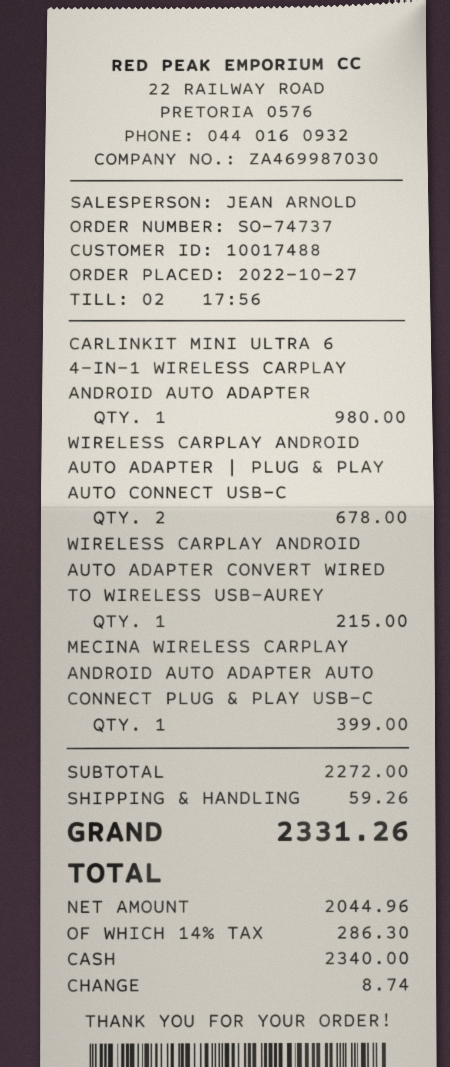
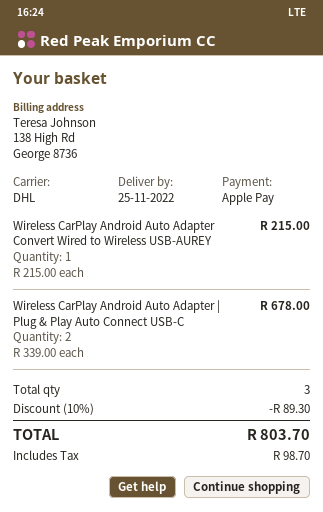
payment method: cash -> Apple Pay
CARLINKIT MINI ULTRA 6 4-IN-1 WIRELESS CARPLAY ANDROID AUTO ADAPTER: 1 for 980.00 -> none
MECINA WIRELESS CARPLAY ANDROID AUTO ADAPTER AUTO CONNECT PLUG & PLAY USB-C: 1 for 399.00 -> none
discount: none -> 10% = 89.30
shipping: 59.26 -> none
tax: 286.30 -> 98.70
total: 2331.26 -> 803.70

